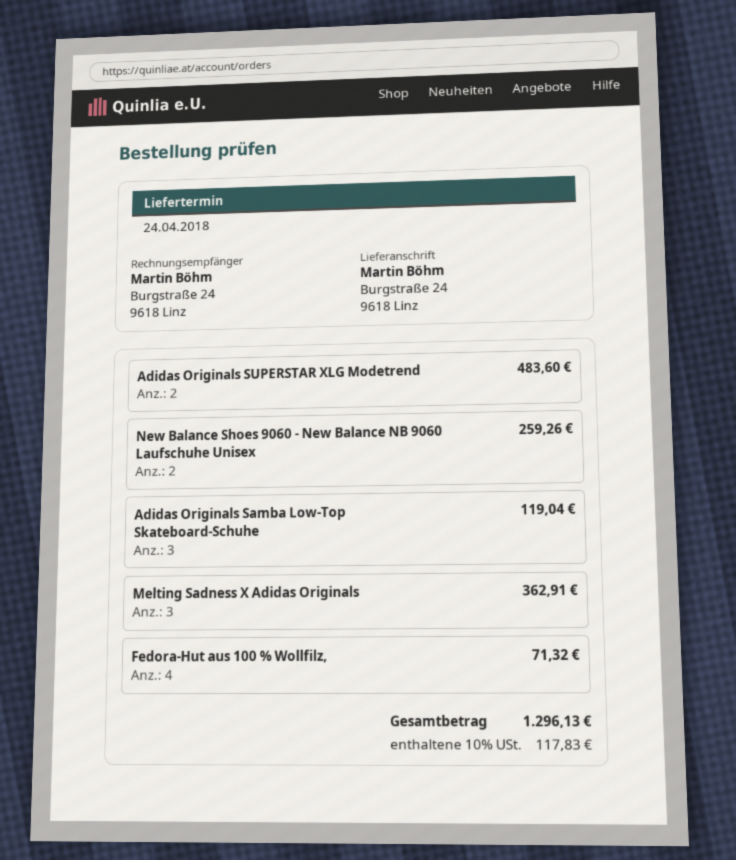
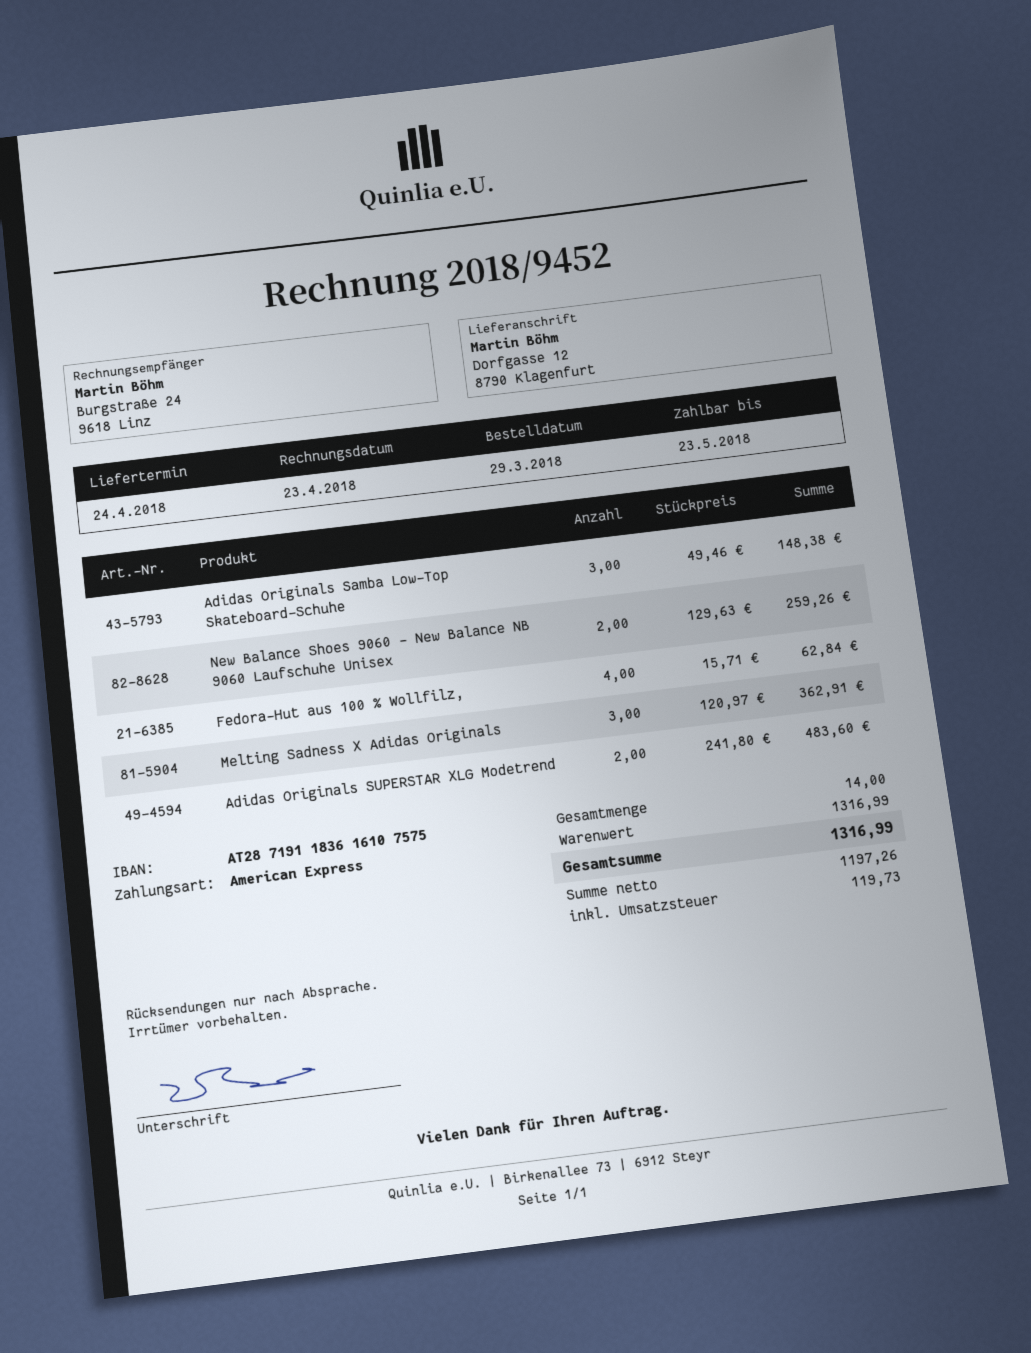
ship to: Burgstraße 24, 9618 Linz -> Dorfgasse 12, 8790 Klagenfurt
Adidas Originals Samba Low-Top Skateboard-Schuhe: 3 for 119.04 -> 3 for 148.38
Fedora-Hut aus 100 % Wollfilz,: 4 for 71.32 -> 4 for 62.84
tax: 117.83 -> 119.73
total: 1296.13 -> 1316.99

